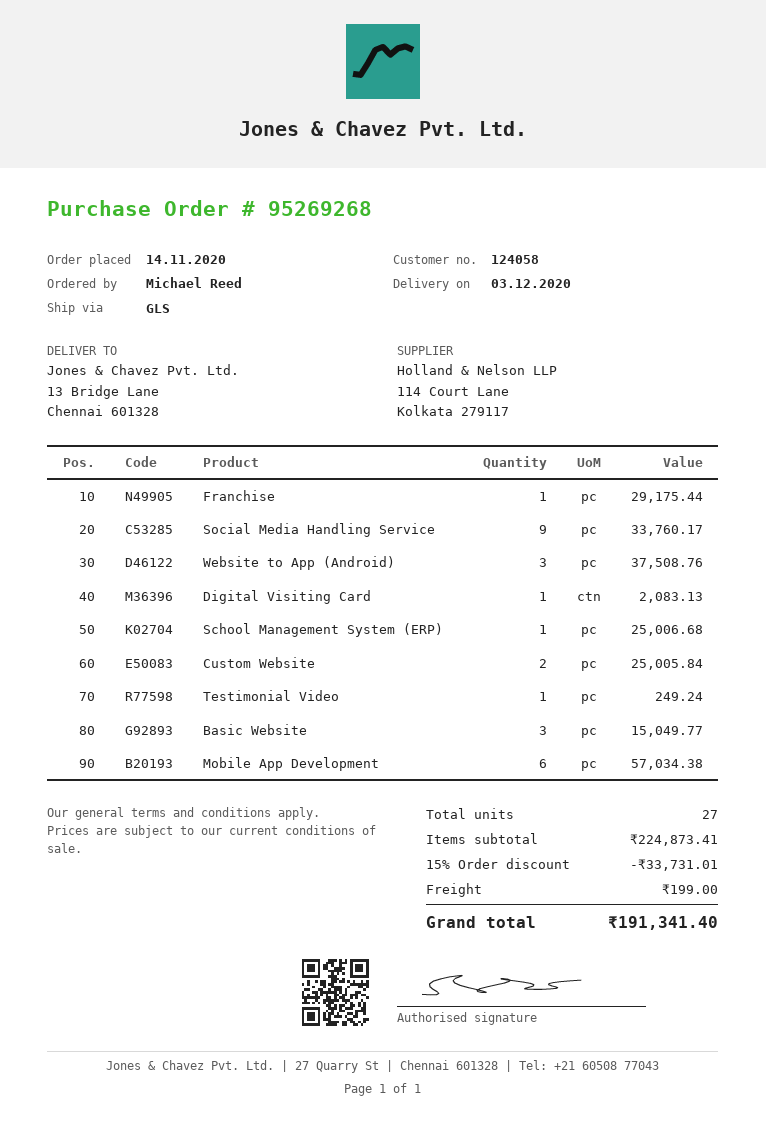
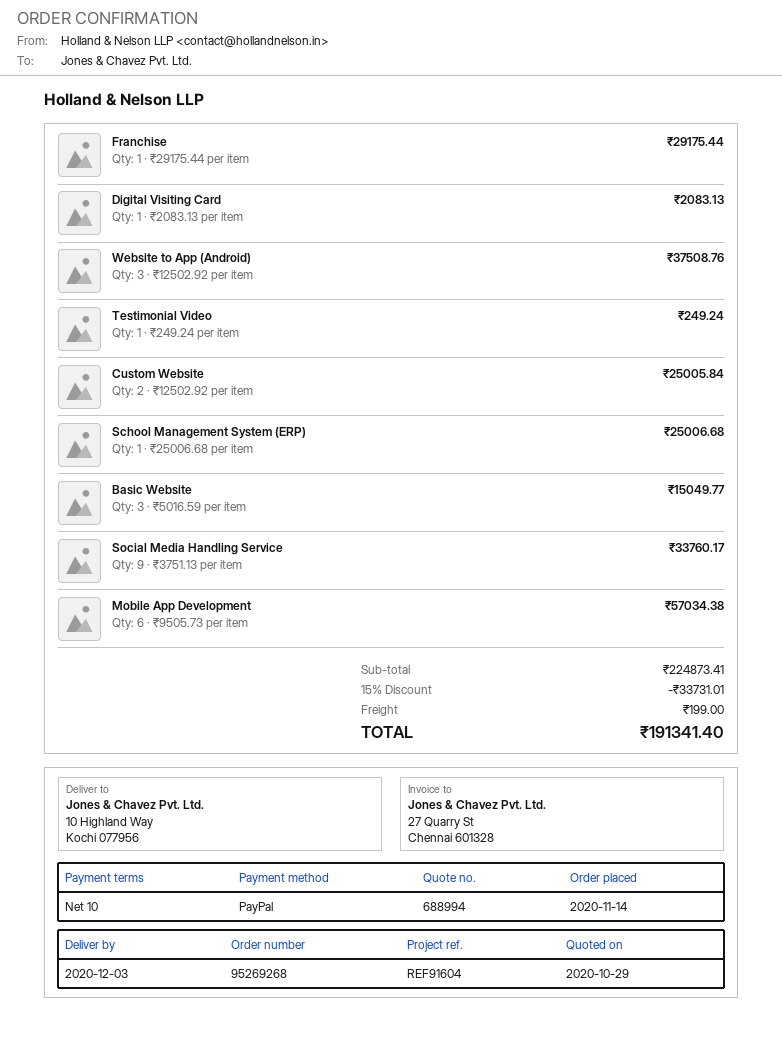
ship to: 13 Bridge Lane, Chennai 601328 -> 10 Highland Way, Kochi 077956

